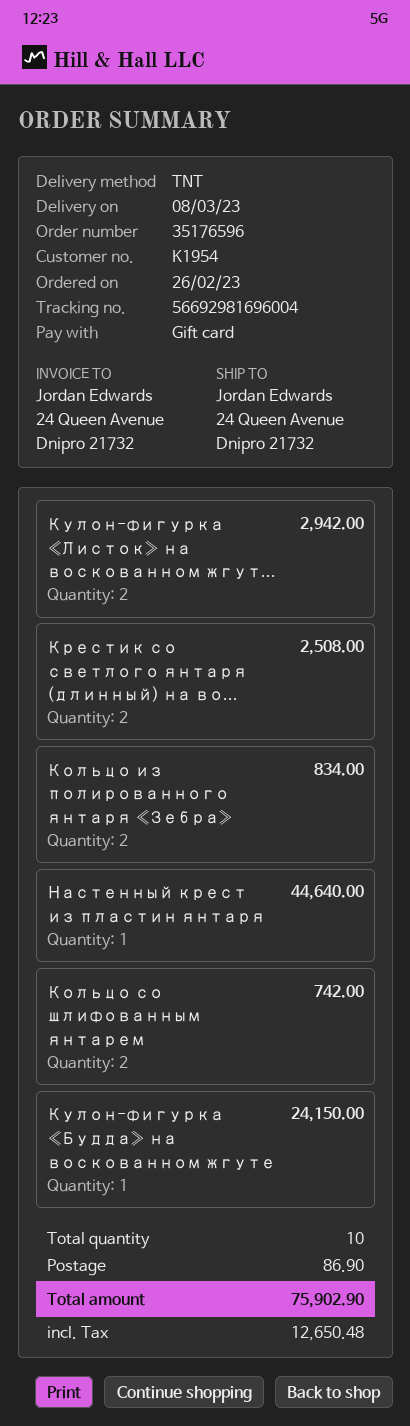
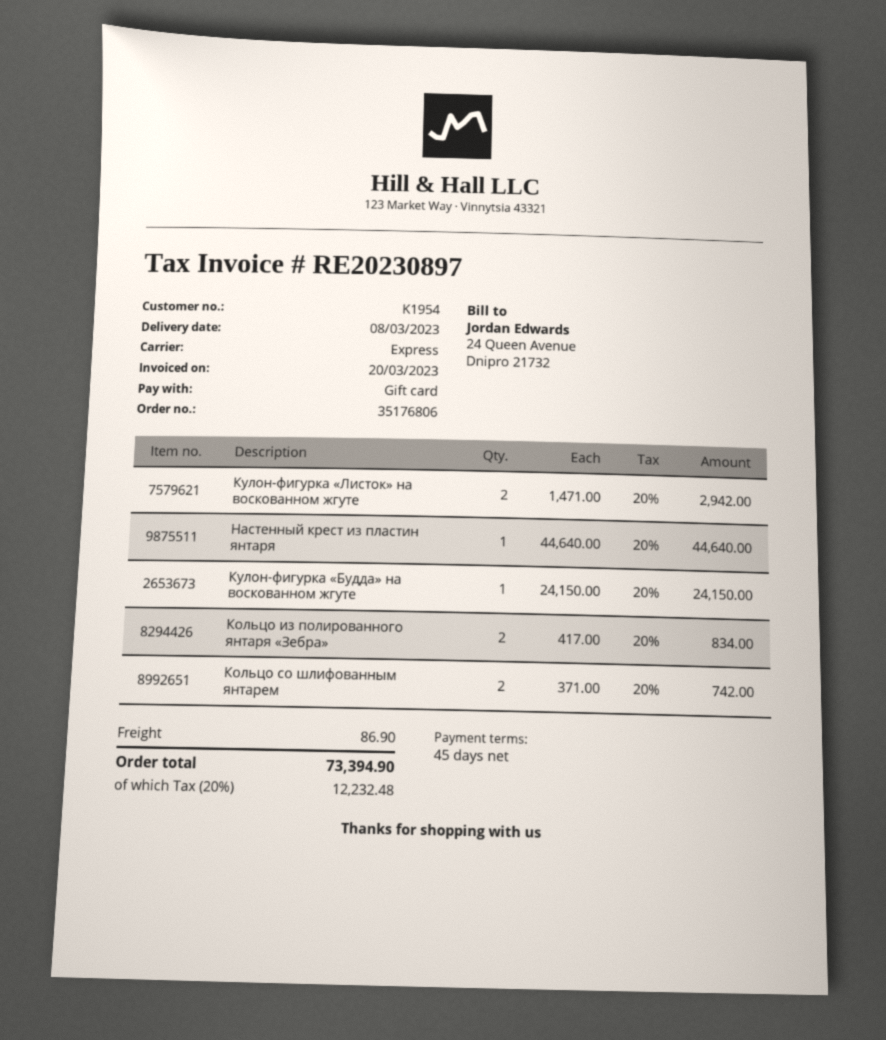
order number: 35176596 -> 35176806
shipping method: TNT -> express
Крестик со светлого янтаря (длинный) на во...: 2 for 2508.00 -> none
tax: 12650.48 -> 12232.48
total: 75902.90 -> 73394.90

